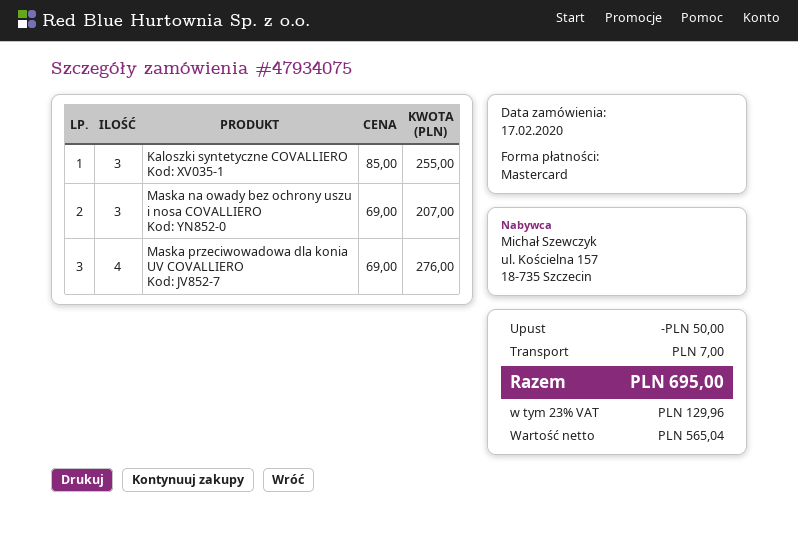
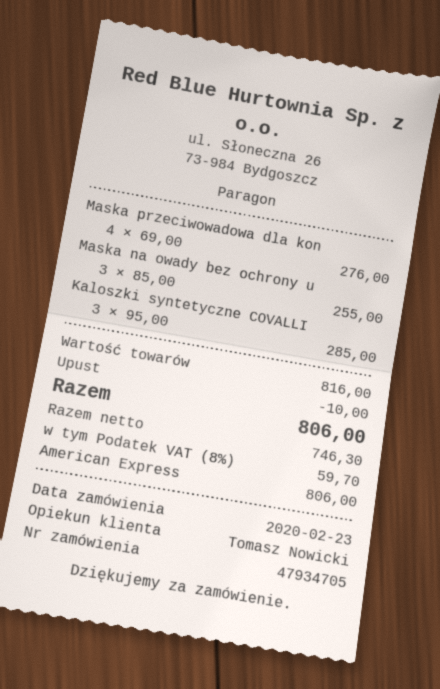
order number: 47934075 -> 47934705
order date: 2020-02-17 -> 2020-02-23
payment method: Mastercard -> American Express
Kaloszki syntetyczne COVALLIERO: 3 x 85.00 = 255.00 -> 3 x 95.00 = 285.00
Maska na owady bez ochrony uszu i nosa COVALLIERO: 3 x 69.00 = 207.00 -> 3 x 85.00 = 255.00
discount: 50.00 -> 10.00
shipping: 7.00 -> none
net: 565.04 -> 746.30
tax: 23% = 129.96 -> 8% = 59.70
total: 695.00 -> 806.00

